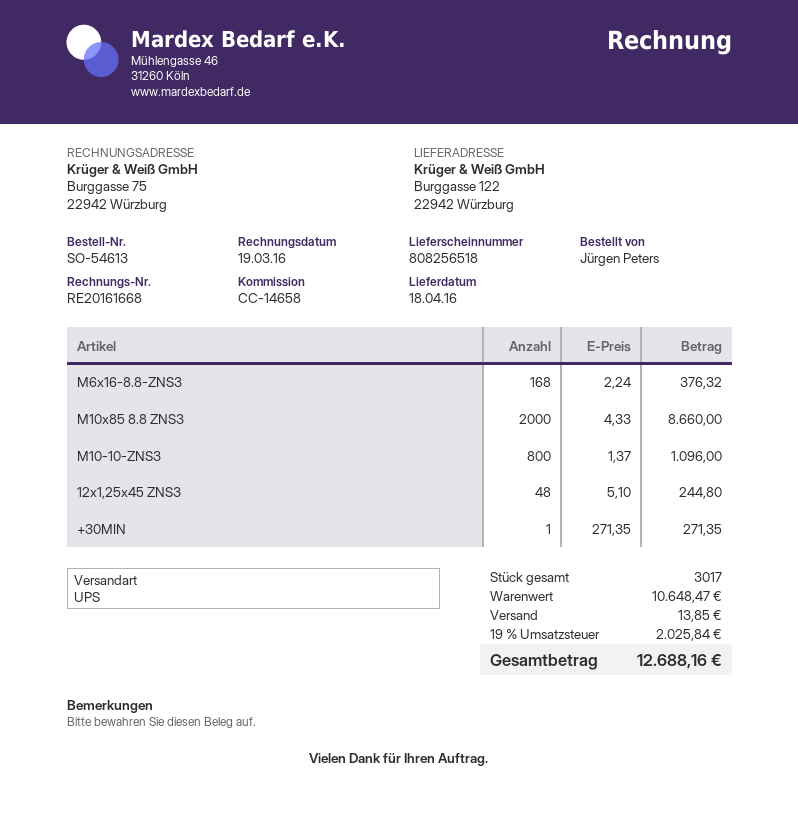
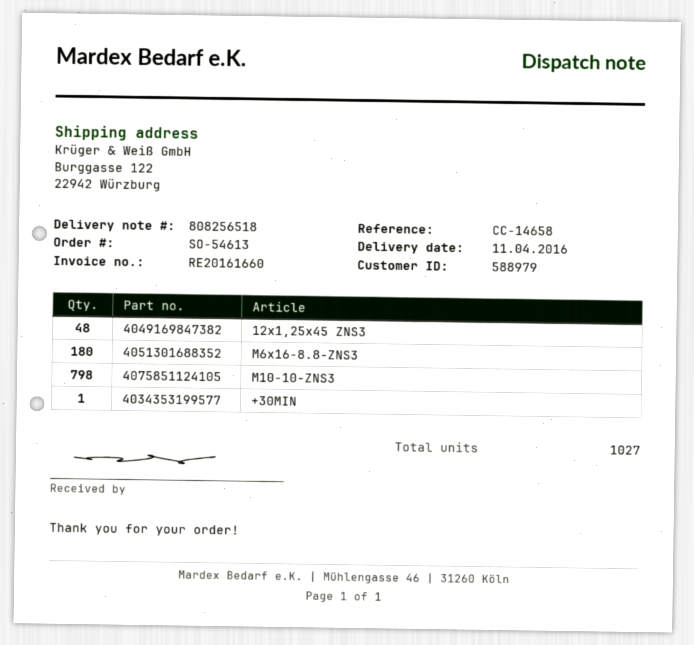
delivery date: 2016-04-18 -> 2016-04-11
invoice number: RE20161668 -> RE20161660
M6x16-8.8-ZNS3: 168 -> 180
M10x85 8.8 ZNS3: 2000 -> none
M10-10-ZNS3: 800 -> 798
total quantity: 3017 -> 1027

